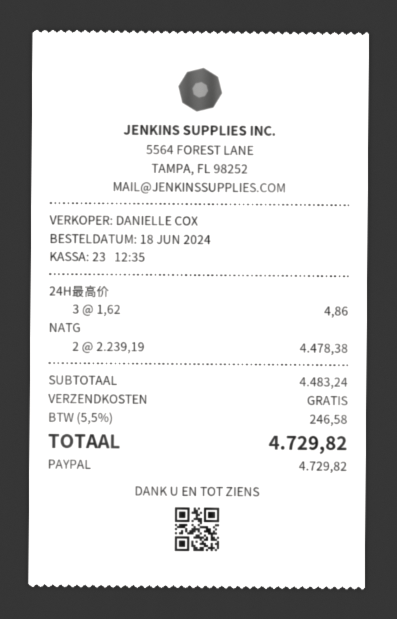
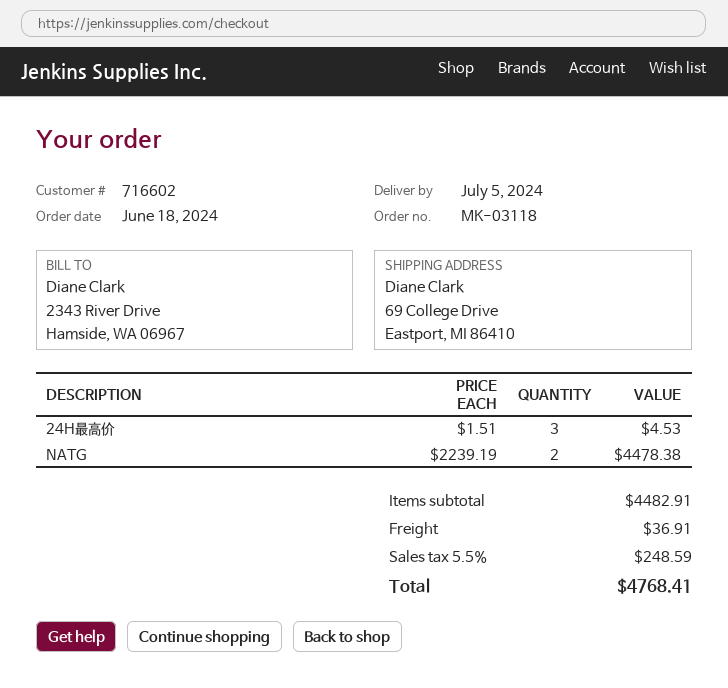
24H最高价: 3 x 1.62 = 4.86 -> 3 x 1.51 = 4.53
subtotal: 4483.24 -> 4482.91
shipping: 0.00 -> 36.91
tax: 5.5% = 246.58 -> 5.5% = 248.59
total: 4729.82 -> 4768.41

